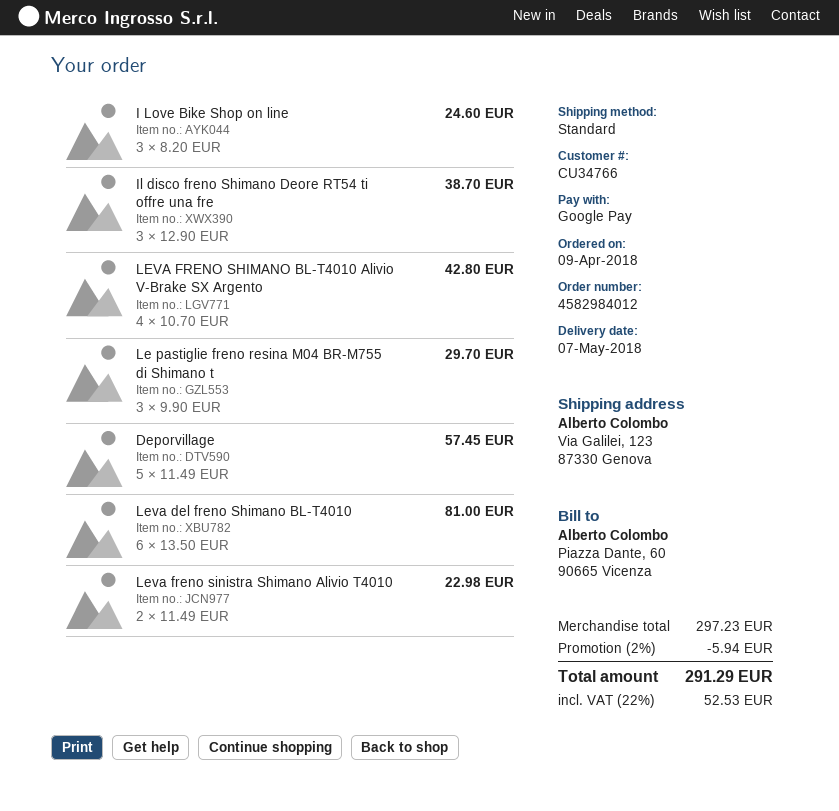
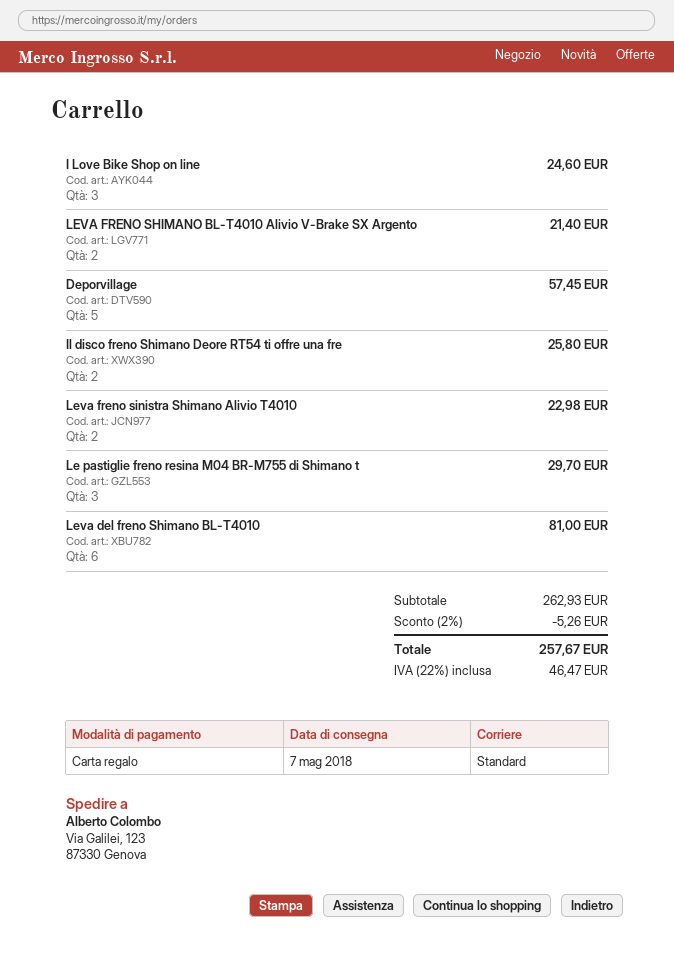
payment method: Google Pay -> gift card
Il disco freno Shimano Deore RT54 ti offre una fre: 3 for 38.70 -> 2 for 25.80
LEVA FRENO SHIMANO BL-T4010 Alivio V-Brake SX Argento: 4 for 42.80 -> 2 for 21.40
subtotal: 297.23 -> 262.93
discount: 2% = 5.94 -> 2% = 5.26
tax: 22% = 52.53 -> 22% = 46.47
total: 291.29 -> 257.67

